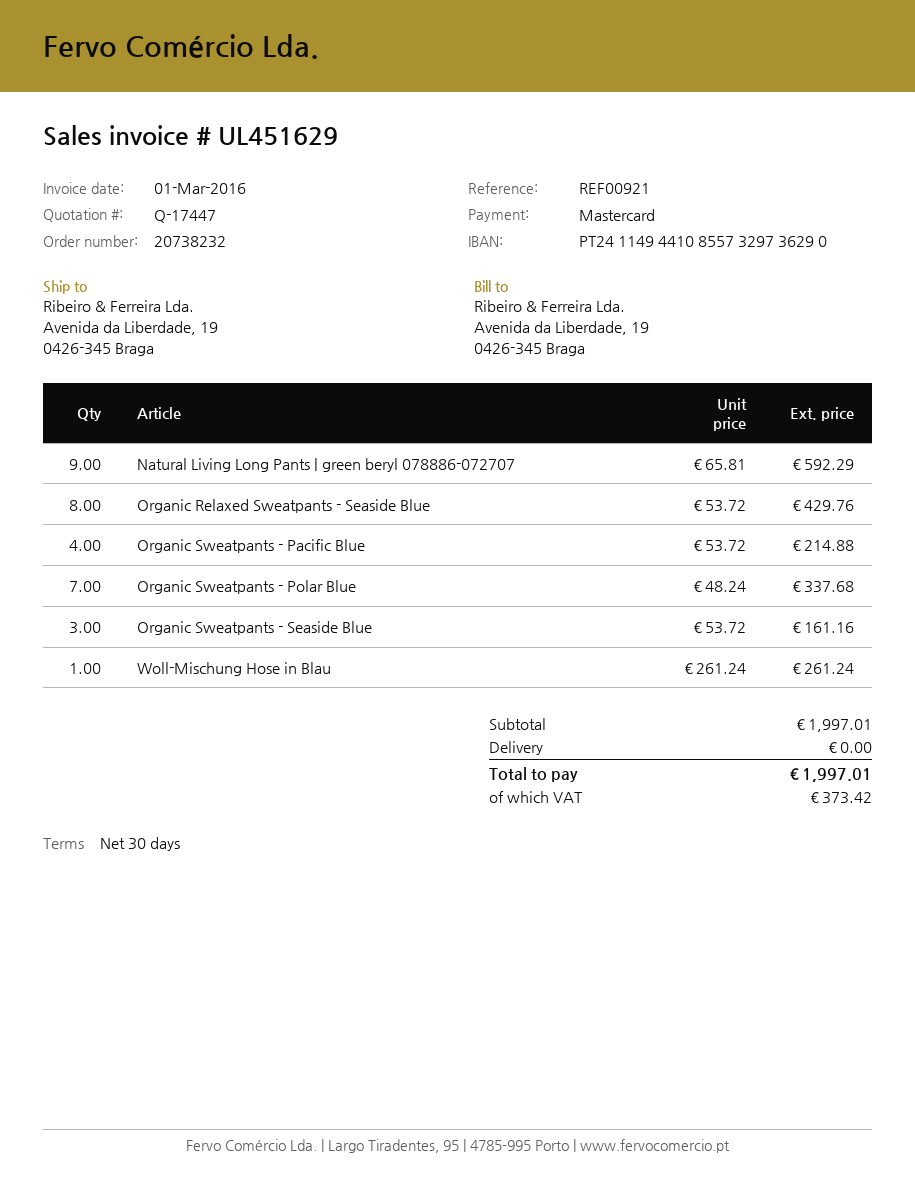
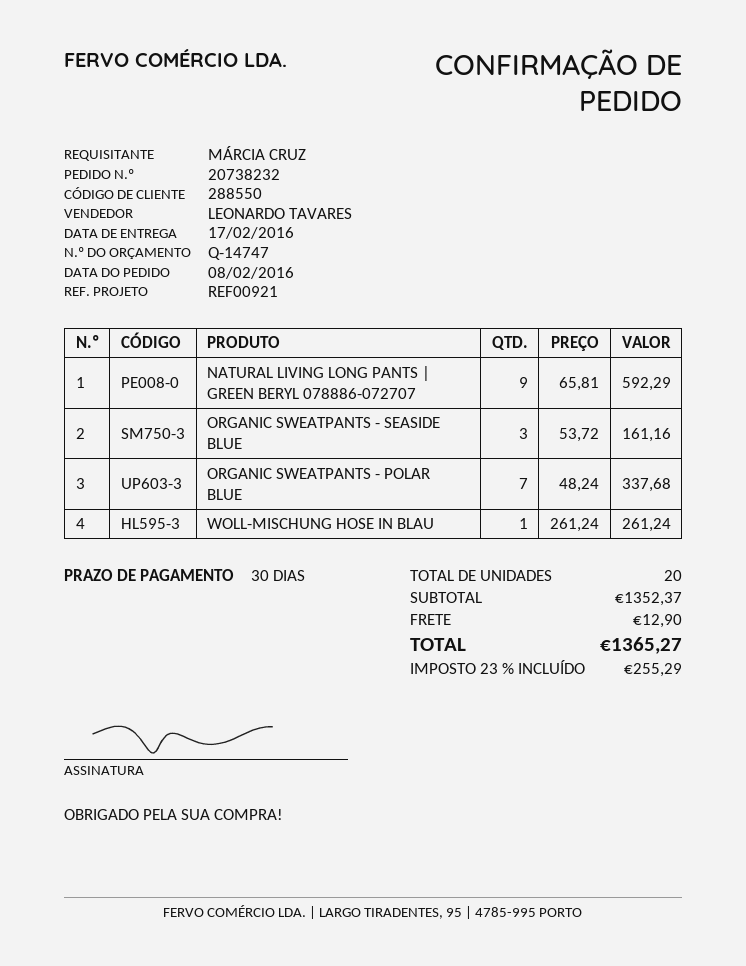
quote number: Q-17447 -> Q-14747
Organic Relaxed Sweatpants - Seaside Blue: 8 x 53.72 = 429.76 -> none
Organic Sweatpants - Pacific Blue: 4 x 53.72 = 214.88 -> none
subtotal: 1997.01 -> 1352.37
shipping: 0.00 -> 12.90
tax: 373.42 -> 255.29
total: 1997.01 -> 1365.27

